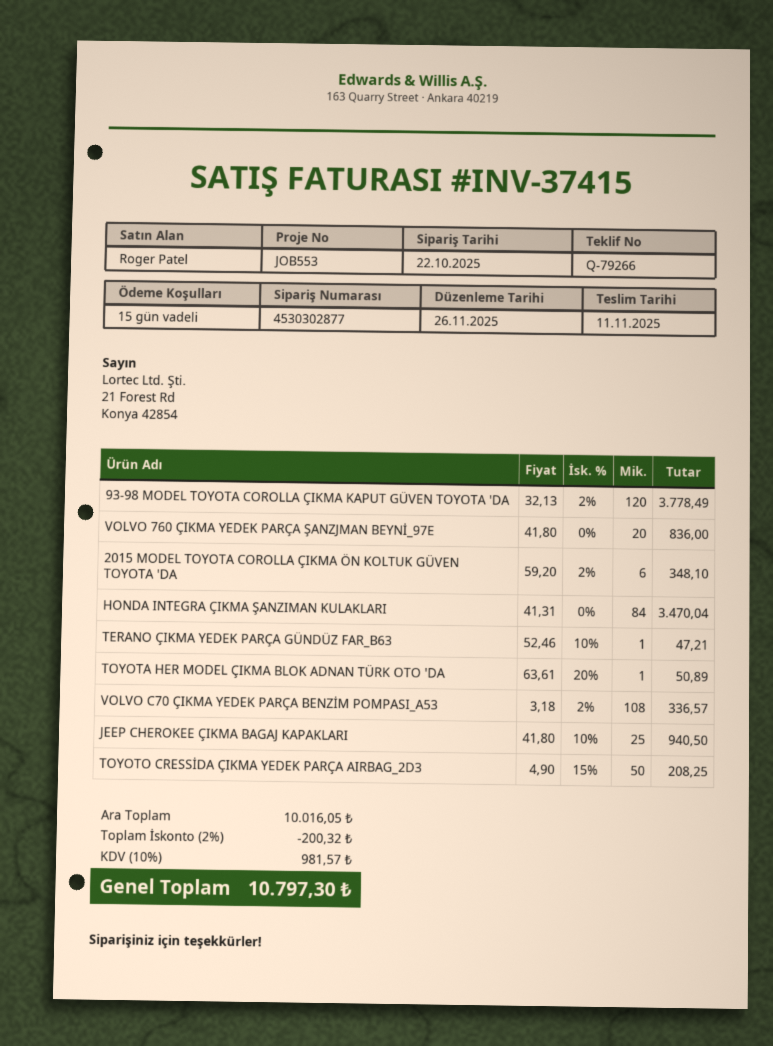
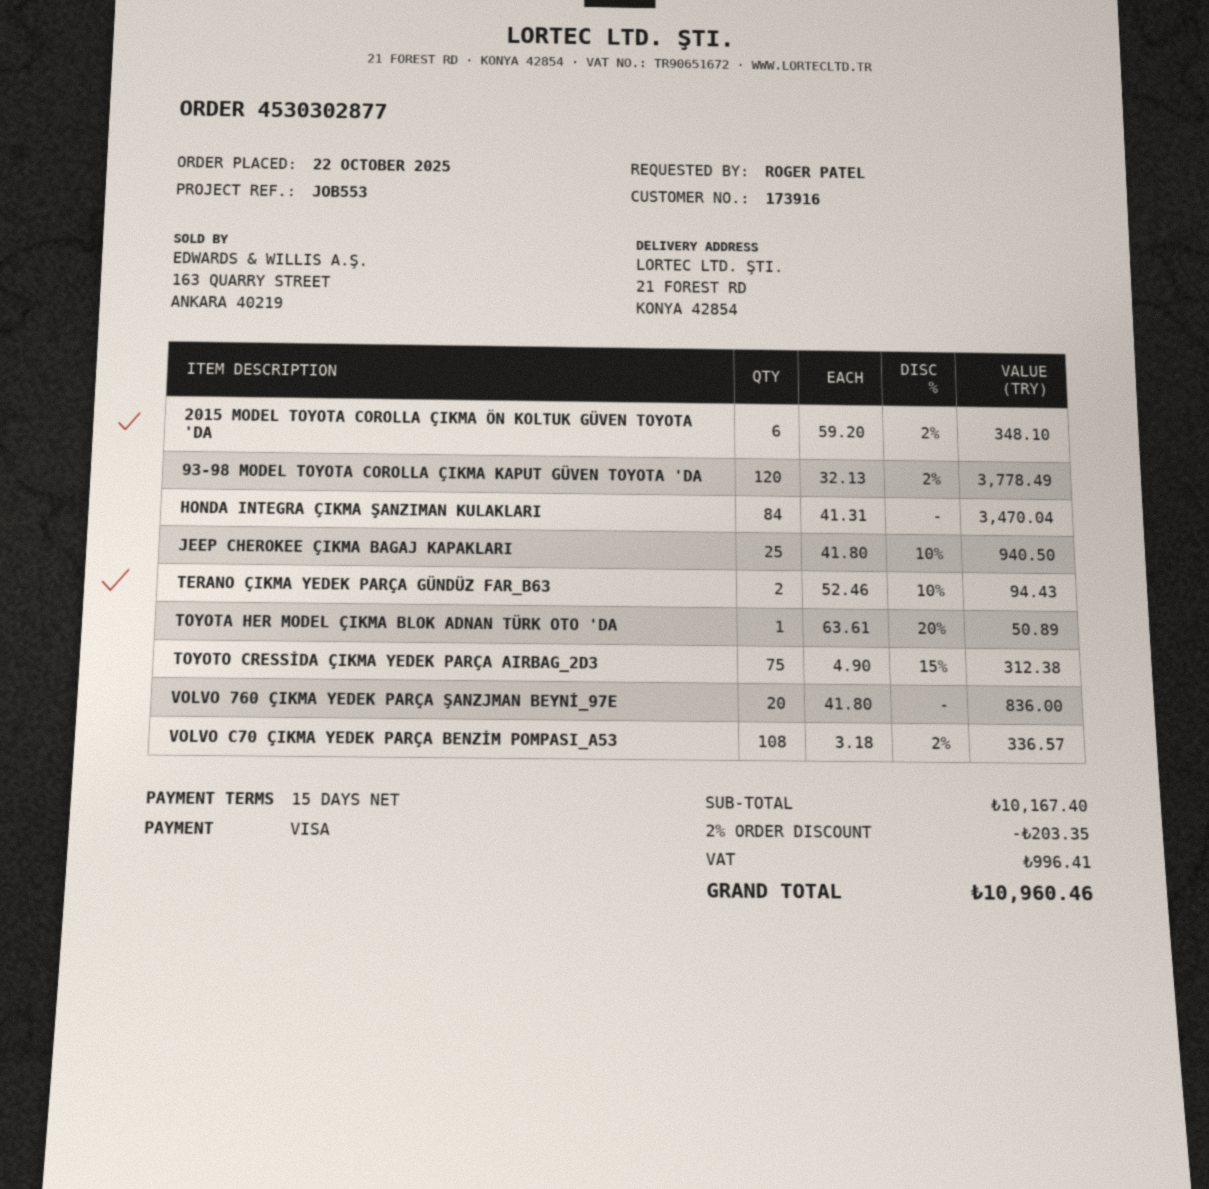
TERANO ÇIKMA YEDEK PARÇA GÜNDÜZ FAR_B63: 1 x 52.46 - 10% = 47.21 -> 2 x 52.46 - 10% = 94.43
TOYOTO CRESSİDA ÇIKMA YEDEK PARÇA AIRBAG_2D3: 50 x 4.90 - 15% = 208.25 -> 75 x 4.90 - 15% = 312.38
subtotal: 10016.05 -> 10167.40
discount: 2% = 200.32 -> 2% = 203.35
tax: 981.57 -> 996.41
total: 10797.30 -> 10960.46

